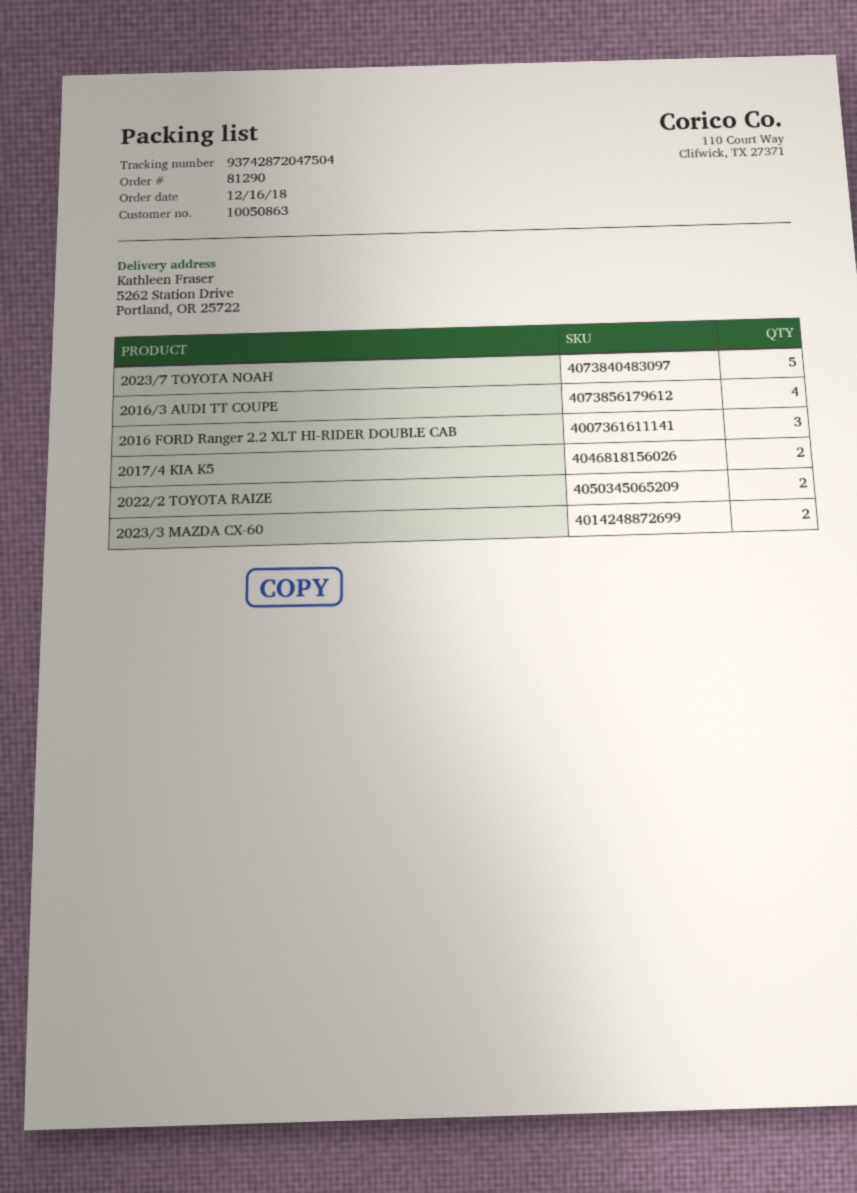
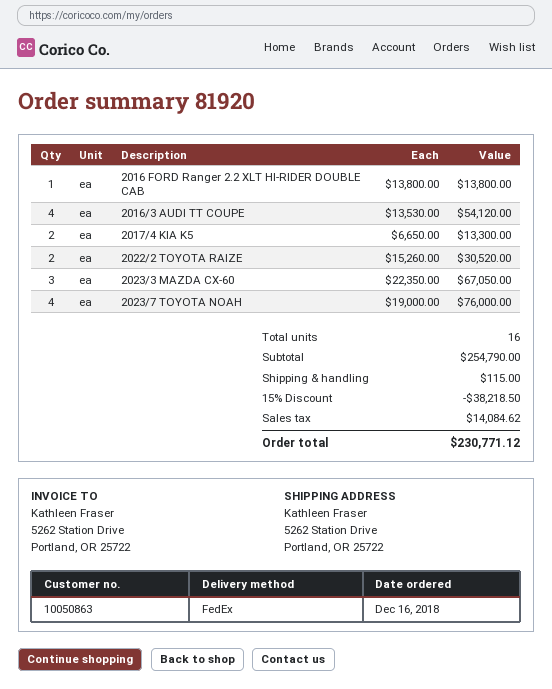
order number: 81290 -> 81920
2023/7 TOYOTA NOAH: 5 -> 4
2016 FORD Ranger 2.2 XLT HI-RIDER DOUBLE CAB: 3 -> 1
2023/3 MAZDA CX-60: 2 -> 3

